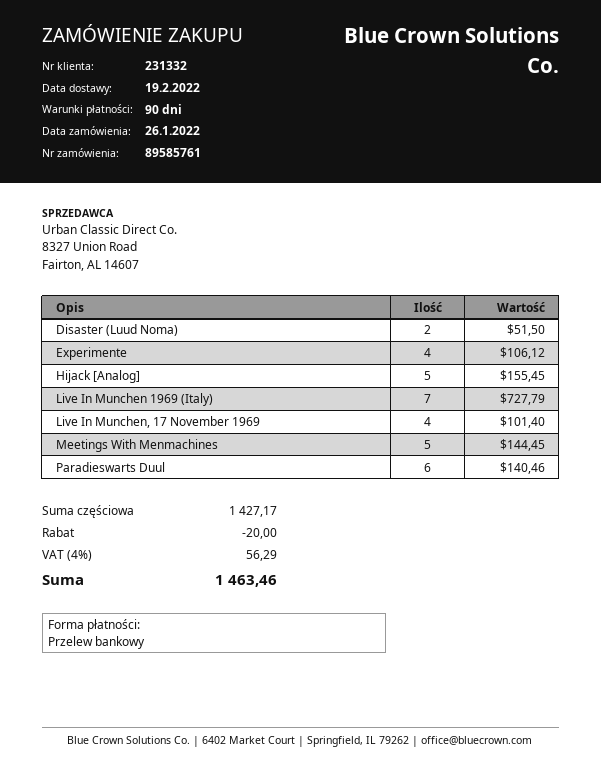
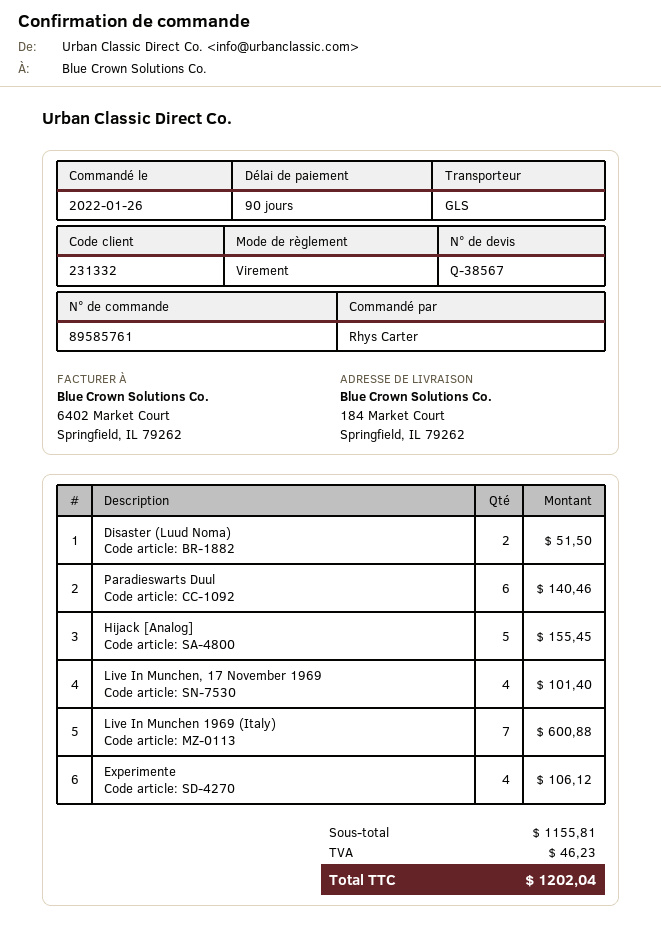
Live In Munchen 1969 (Italy): 7 for 727.79 -> 7 for 600.88
Meetings With Menmachines: 5 for 144.45 -> none
subtotal: 1427.17 -> 1155.81
discount: 20.00 -> none
tax: 56.29 -> 46.23
total: 1463.46 -> 1202.04

